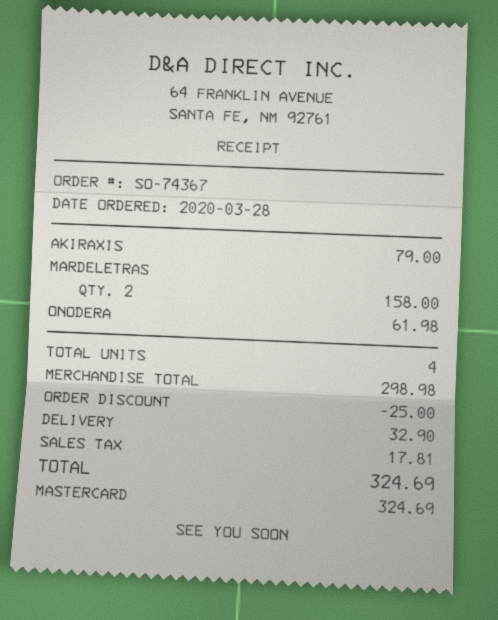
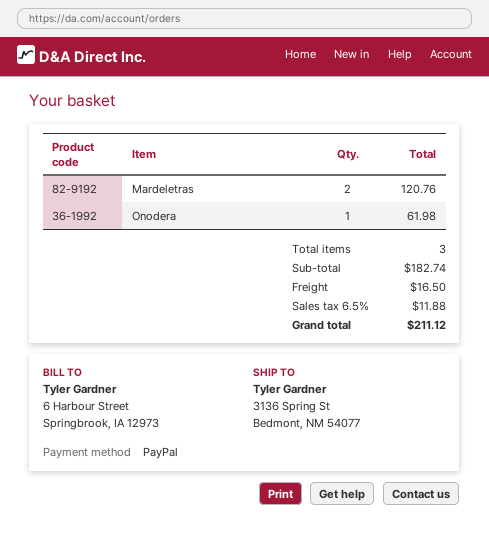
payment method: Mastercard -> PayPal
AKIRAXIS: 1 for 79.00 -> none
MARDELETRAS: 2 for 158.00 -> 2 for 120.76
total quantity: 4 -> 3
subtotal: 298.98 -> 182.74
discount: 25.00 -> none
shipping: 32.90 -> 16.50
tax: 17.81 -> 11.88
total: 324.69 -> 211.12

